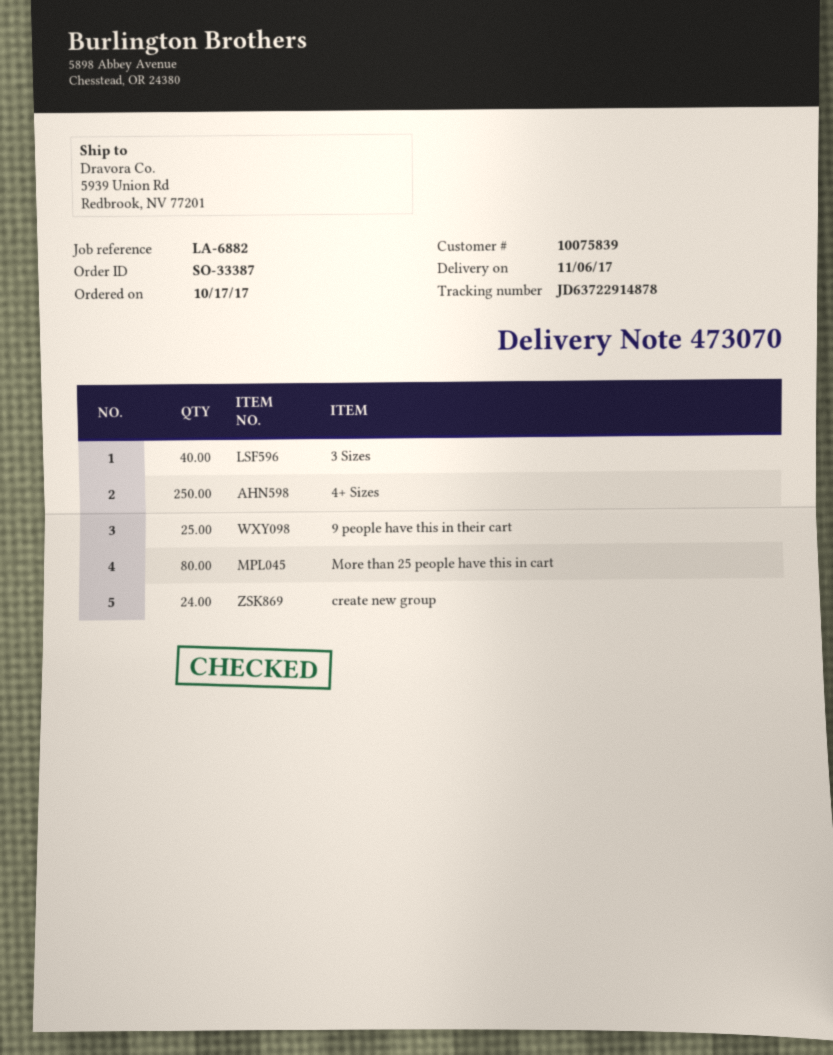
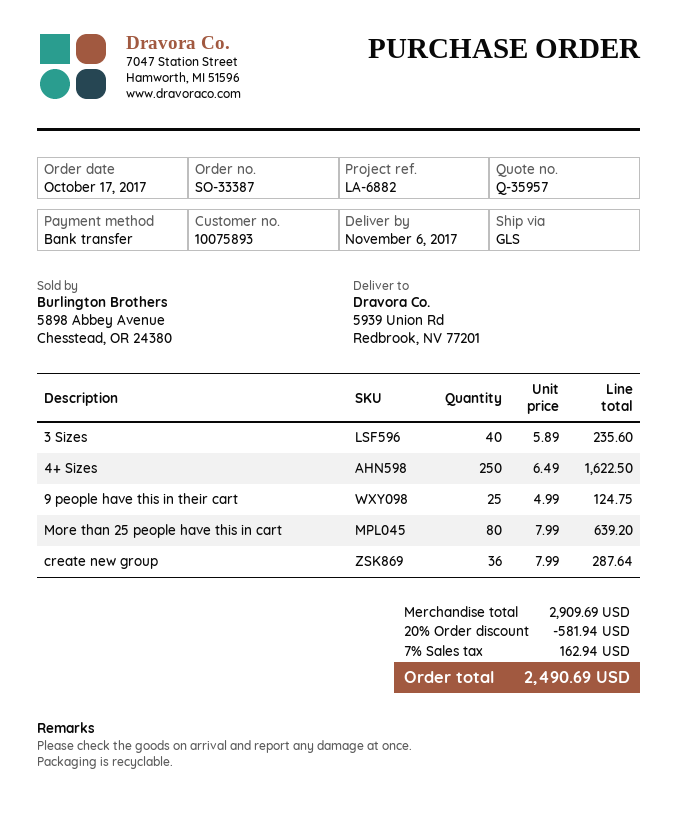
customer number: 10075839 -> 10075893
create new group: 24 -> 36

